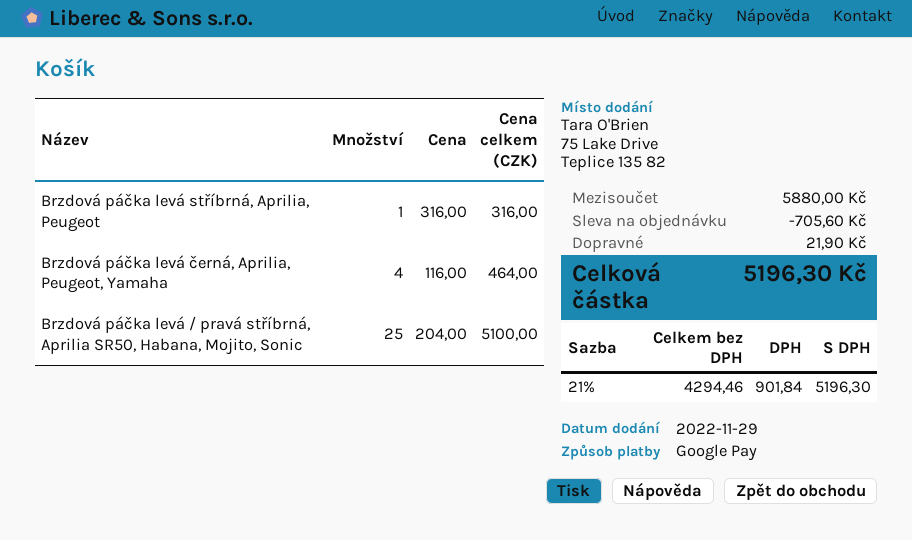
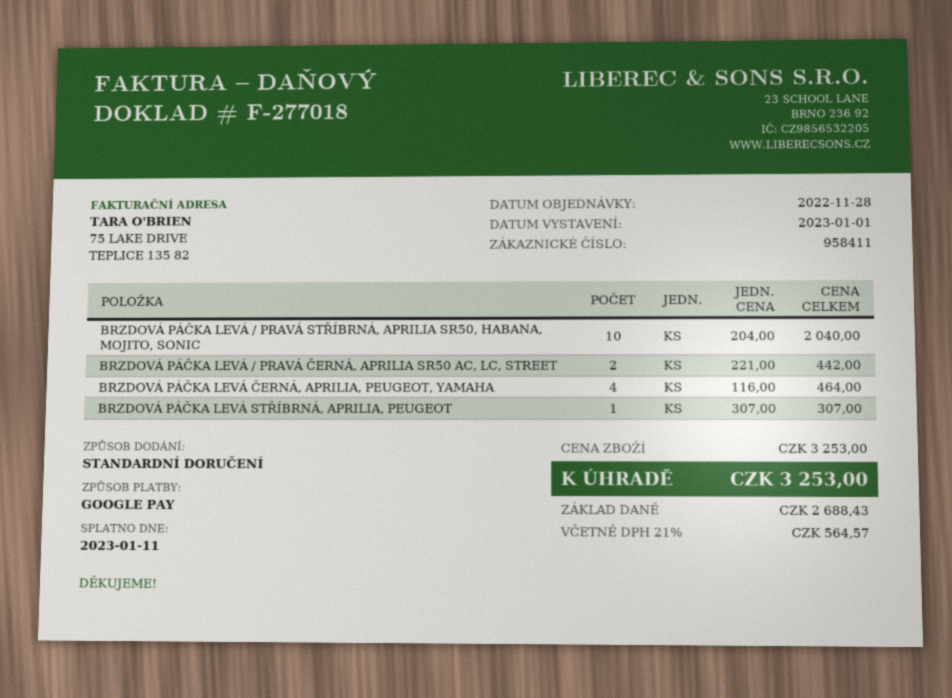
Brzdová páčka levá stříbrná, Aprilia, Peugeot: 1 x 316.00 = 316.00 -> 1 x 307.00 = 307.00
Brzdová páčka levá / pravá stříbrná, Aprilia SR50, Habana, Mojito, Sonic: 25 x 204.00 = 5100.00 -> 10 x 204.00 = 2040.00
BRZDOVÁ PÁČKA LEVÁ / PRAVÁ ČERNÁ, APRILIA SR50 AC, LC, STREET: none -> 2 x 221.00 = 442.00
subtotal: 5880.00 -> 3253.00
discount: 705.60 -> none
shipping: 21.90 -> none
net: 4294.46 -> 2688.43
tax: 21% = 901.84 -> 21% = 564.57
total: 5196.30 -> 3253.00

